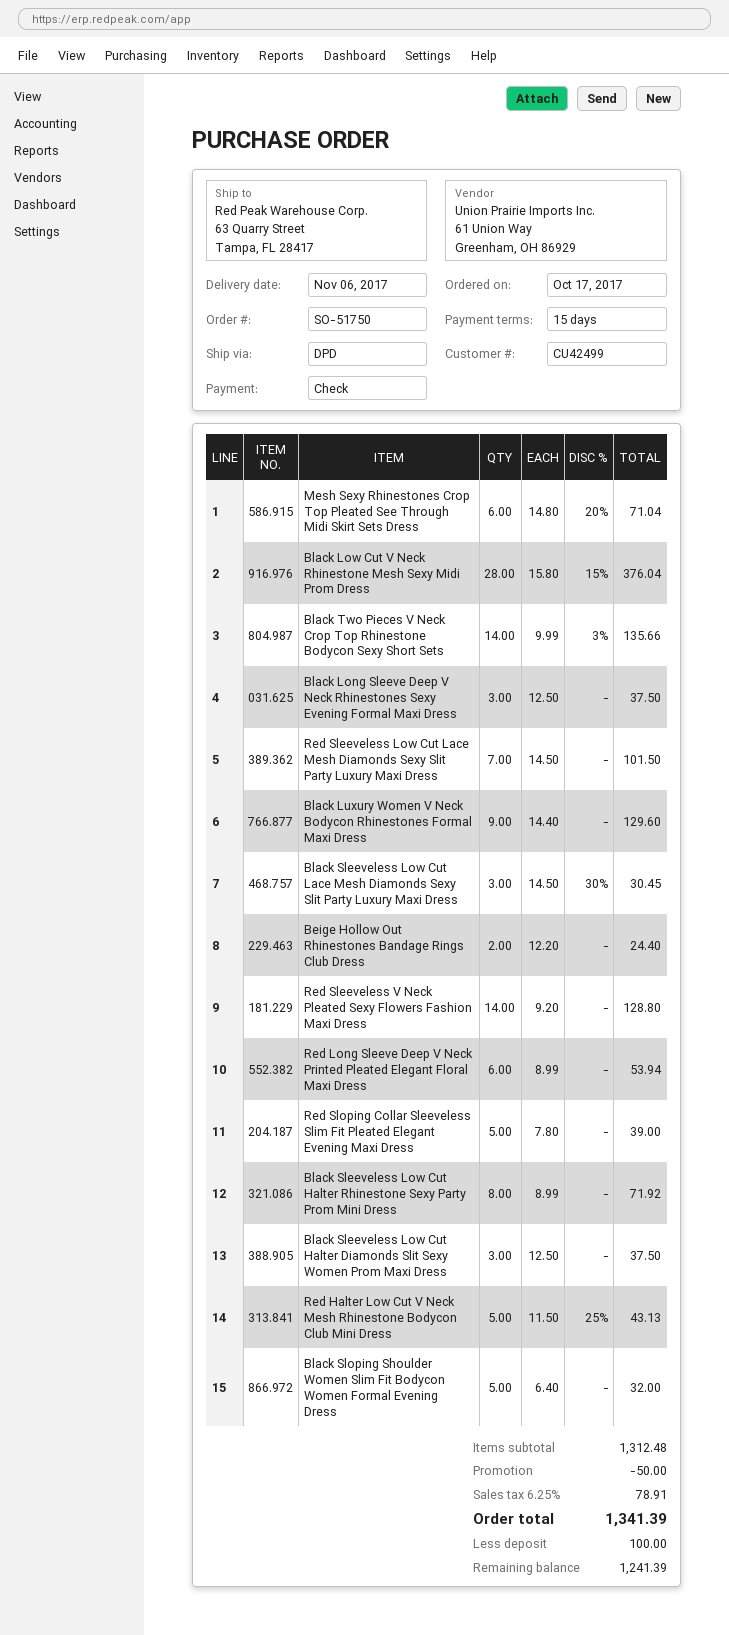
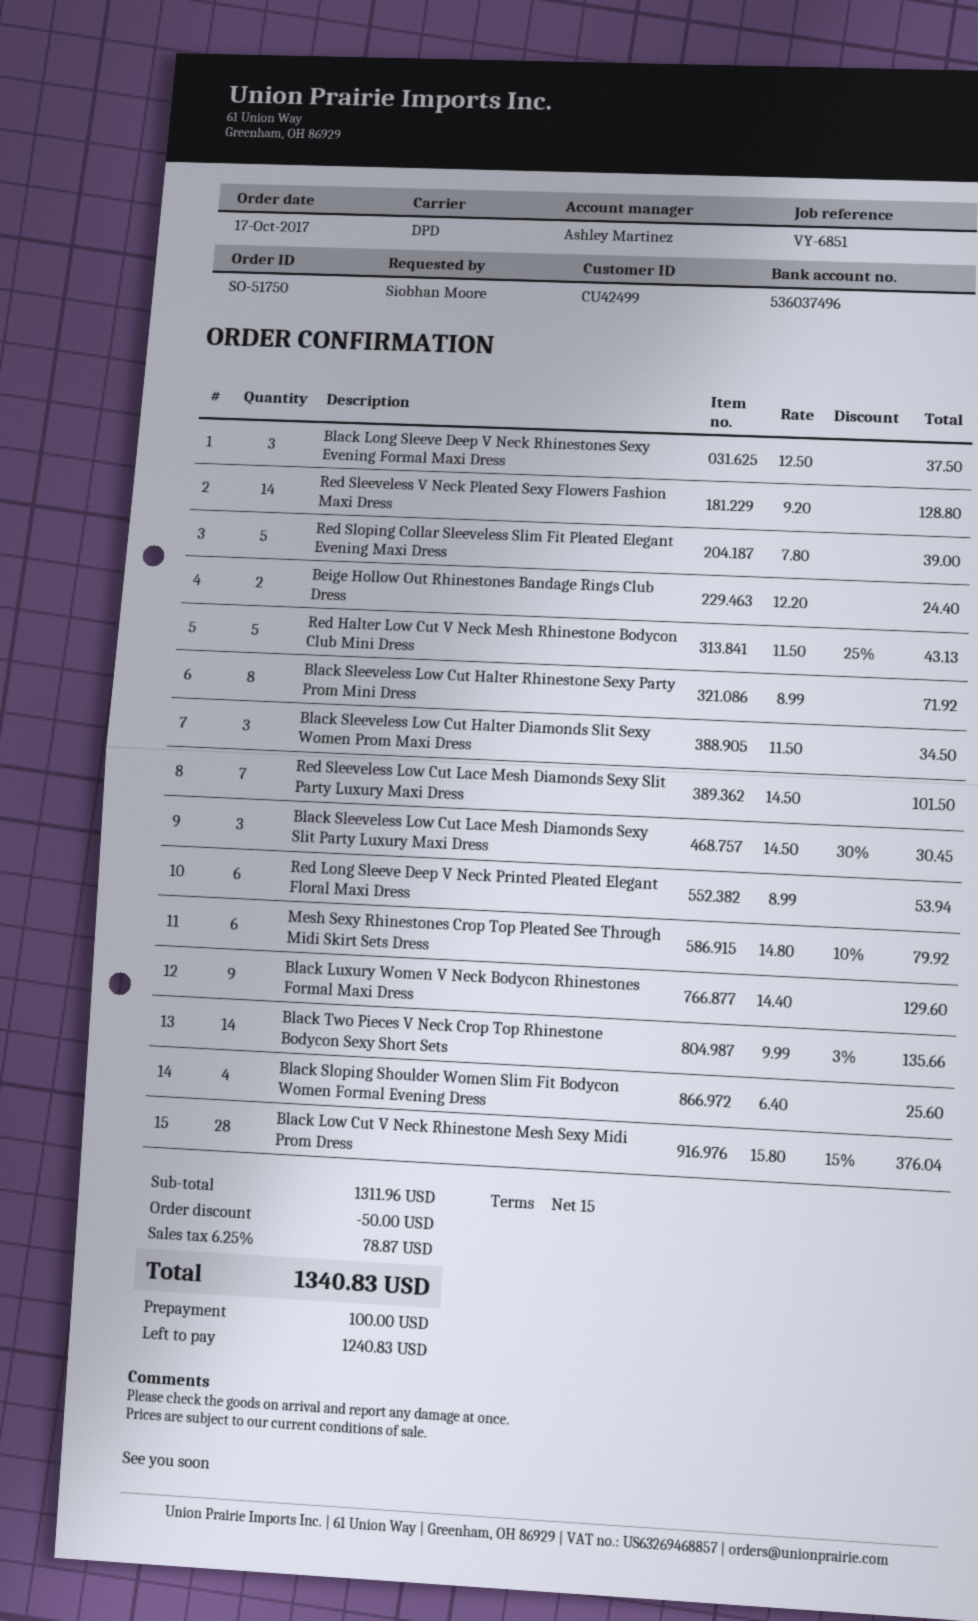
Mesh Sexy Rhinestones Crop Top Pleated See Through Midi Skirt Sets Dress: 6 x 14.80 - 20% = 71.04 -> 6 x 14.80 - 10% = 79.92
Black Sleeveless Low Cut Halter Diamonds Slit Sexy Women Prom Maxi Dress: 3 x 12.50 = 37.50 -> 3 x 11.50 = 34.50
Black Sloping Shoulder Women Slim Fit Bodycon Women Formal Evening Dress: 5 x 6.40 = 32.00 -> 4 x 6.40 = 25.60
subtotal: 1312.48 -> 1311.96
tax: 6.25% = 78.91 -> 6.25% = 78.87
total: 1341.39 -> 1340.83
balance: 1241.39 -> 1240.83

